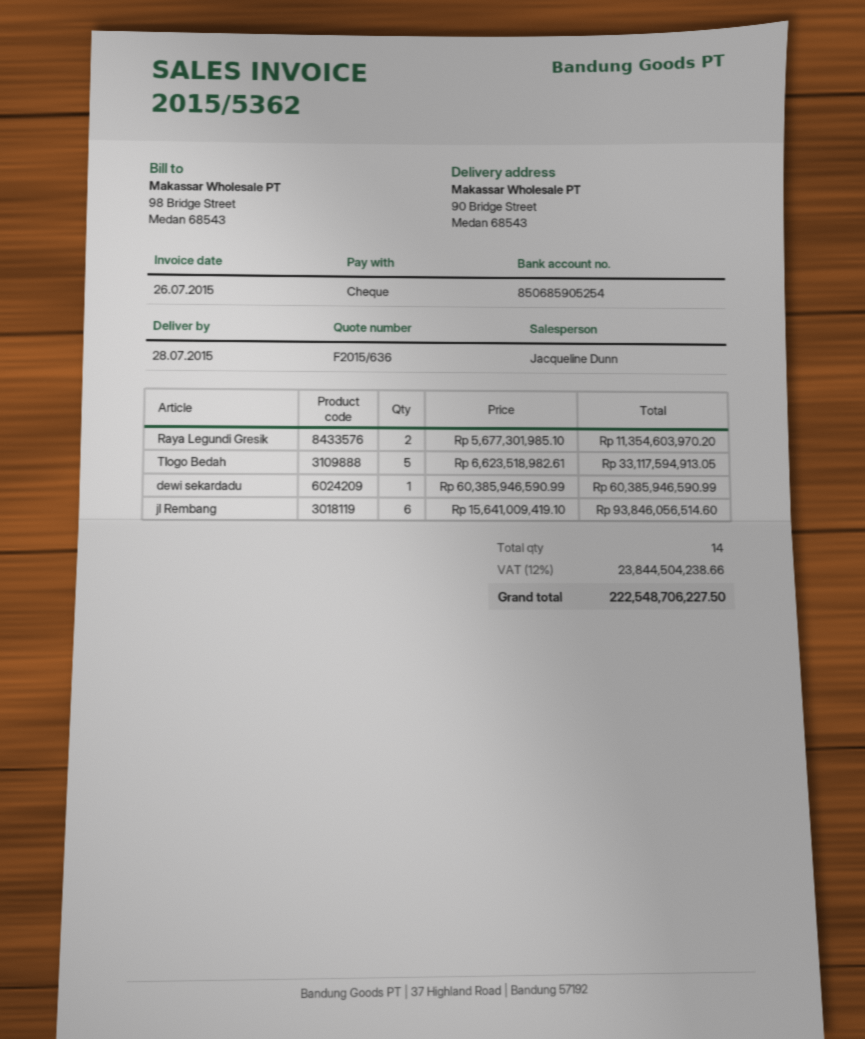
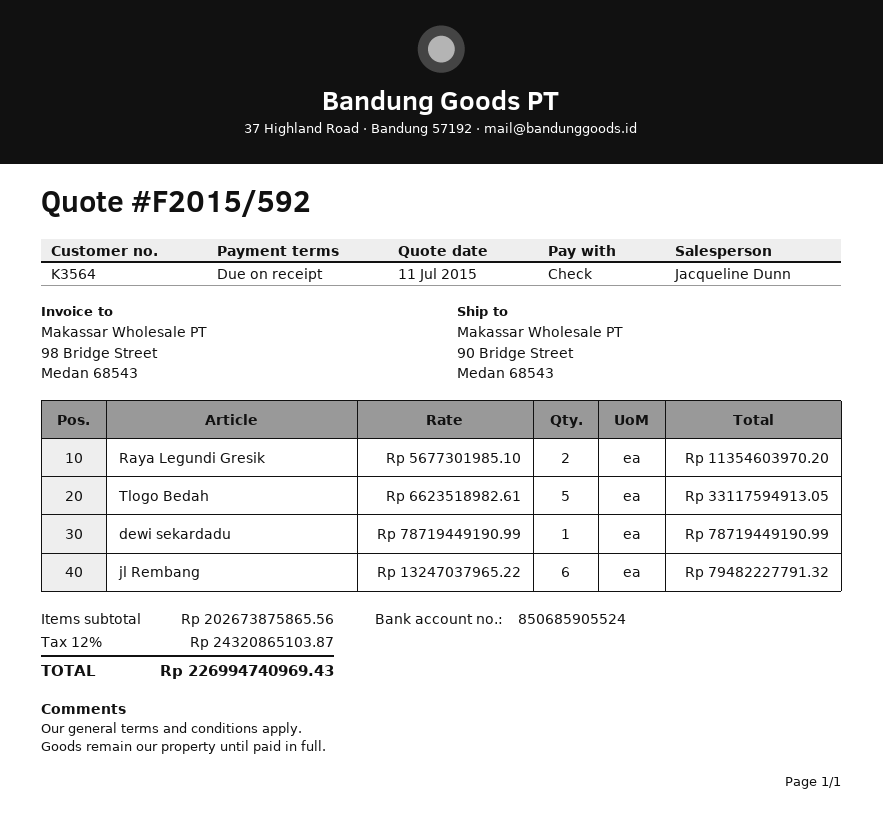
quote number: F2015/636 -> F2015/592
bank account: 850685905254 -> 850685905524
dewi sekardadu: 1 x 60385946590.99 = 60385946590.99 -> 1 x 78719449190.99 = 78719449190.99
jl Rembang: 6 x 15641009419.10 = 93846056514.60 -> 6 x 13247037965.22 = 79482227791.32
tax: 12% = 23844504238.66 -> 12% = 24320865103.87
total: 222548706227.50 -> 226994740969.43

